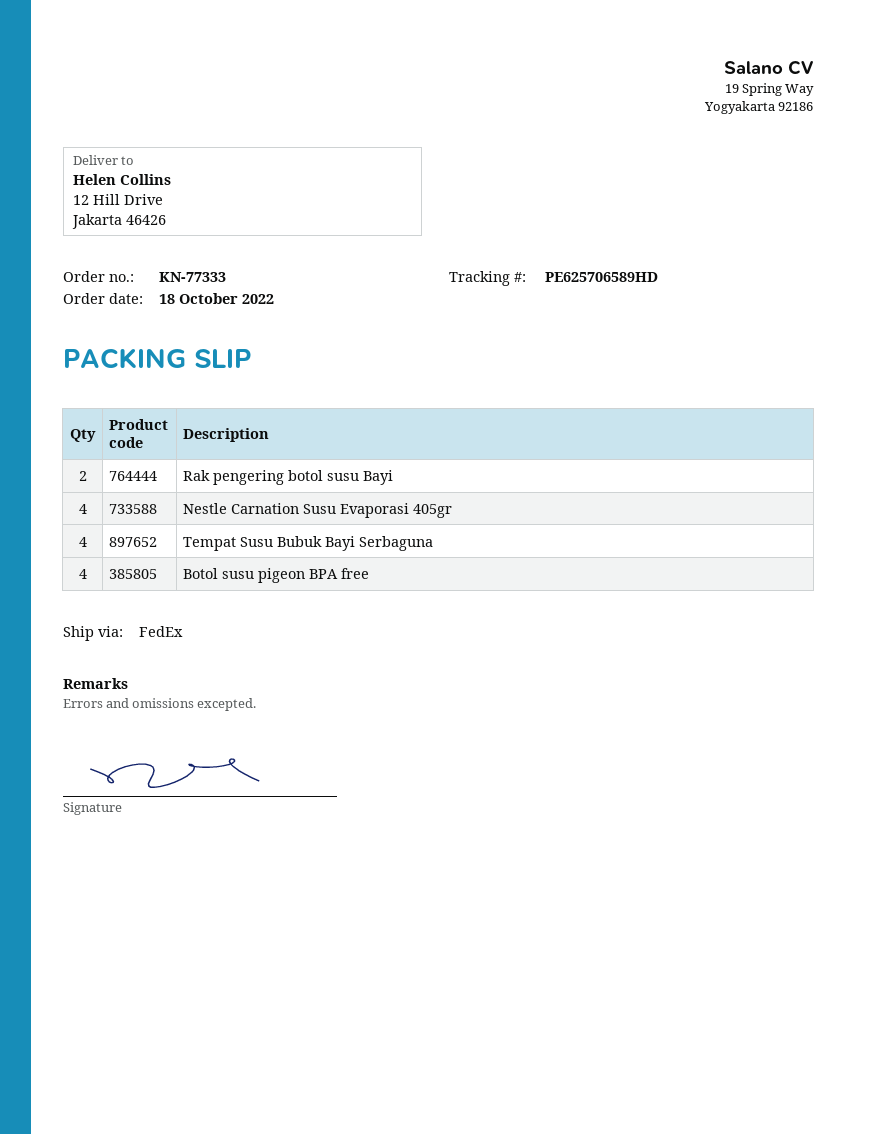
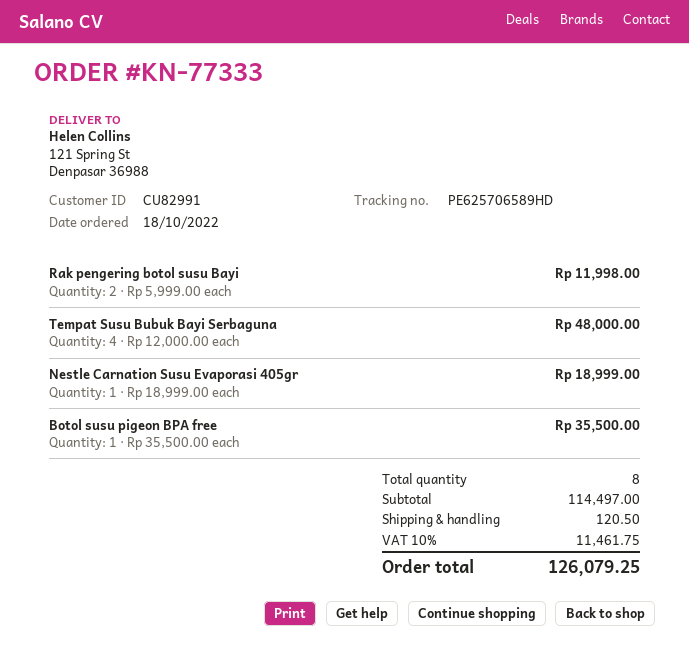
ship to: 12 Hill Drive, Jakarta 46426 -> 121 Spring St, Denpasar 36988
Nestle Carnation Susu Evaporasi 405gr: 4 -> 1
Botol susu pigeon BPA free: 4 -> 1

